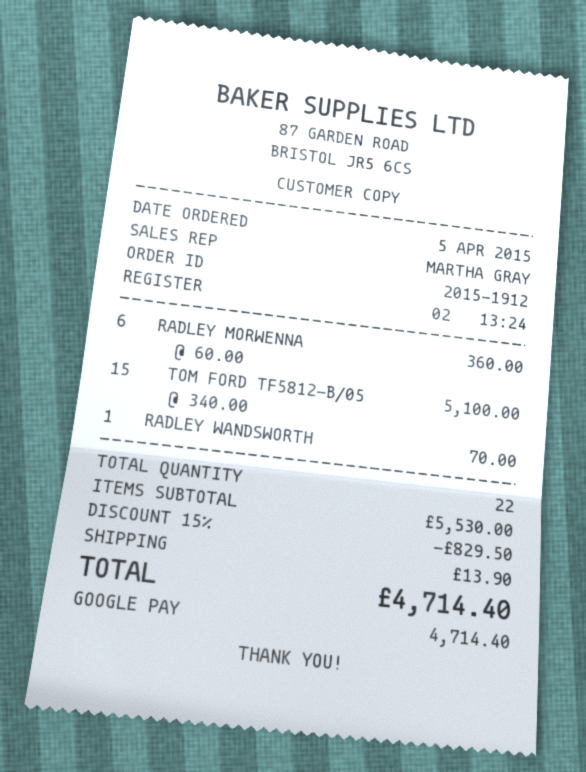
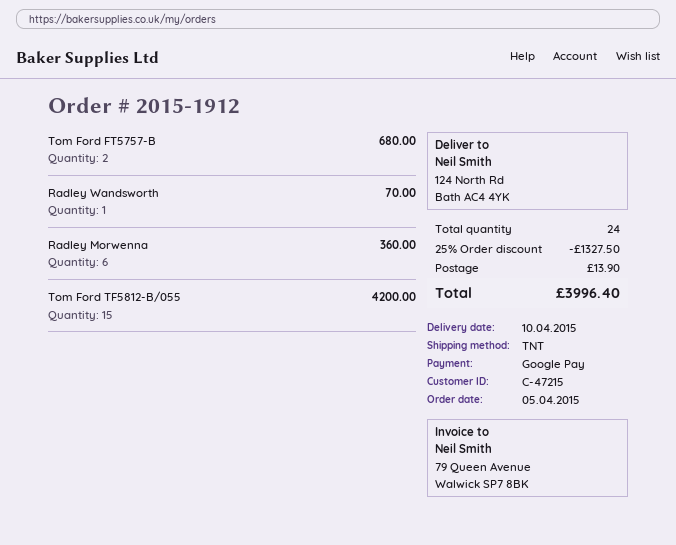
TOM FORD TF5812-B/05: 15 for 5100.00 -> 15 for 4200.00
Tom Ford FT5757-B: none -> 2 for 680.00
total quantity: 22 -> 24
discount: 15% = 829.50 -> 25% = 1327.50
total: 4714.40 -> 3996.40

